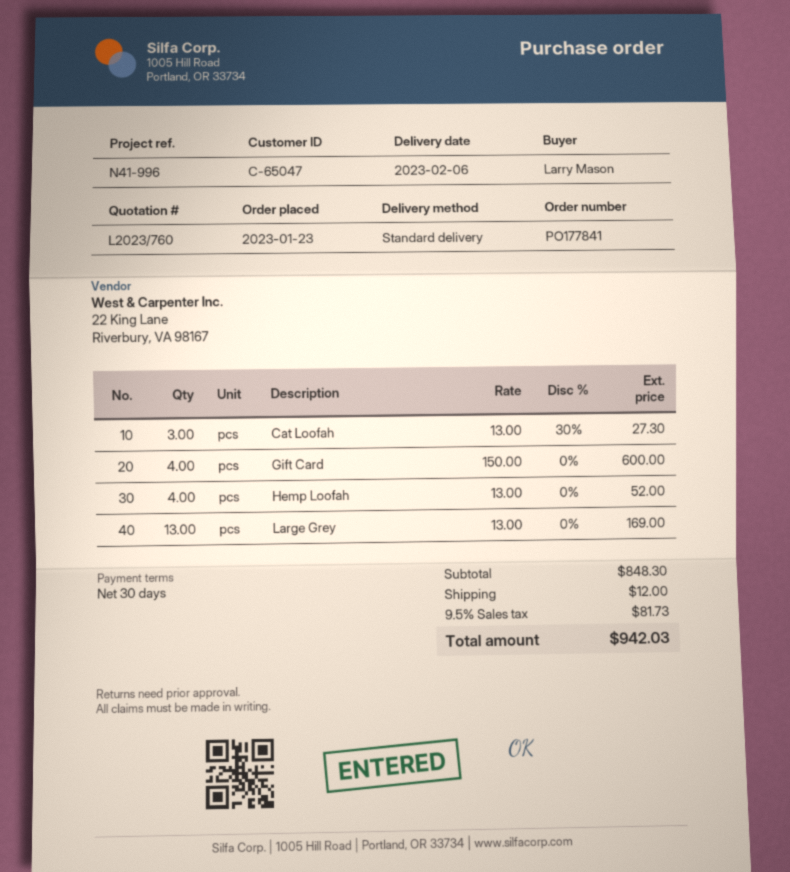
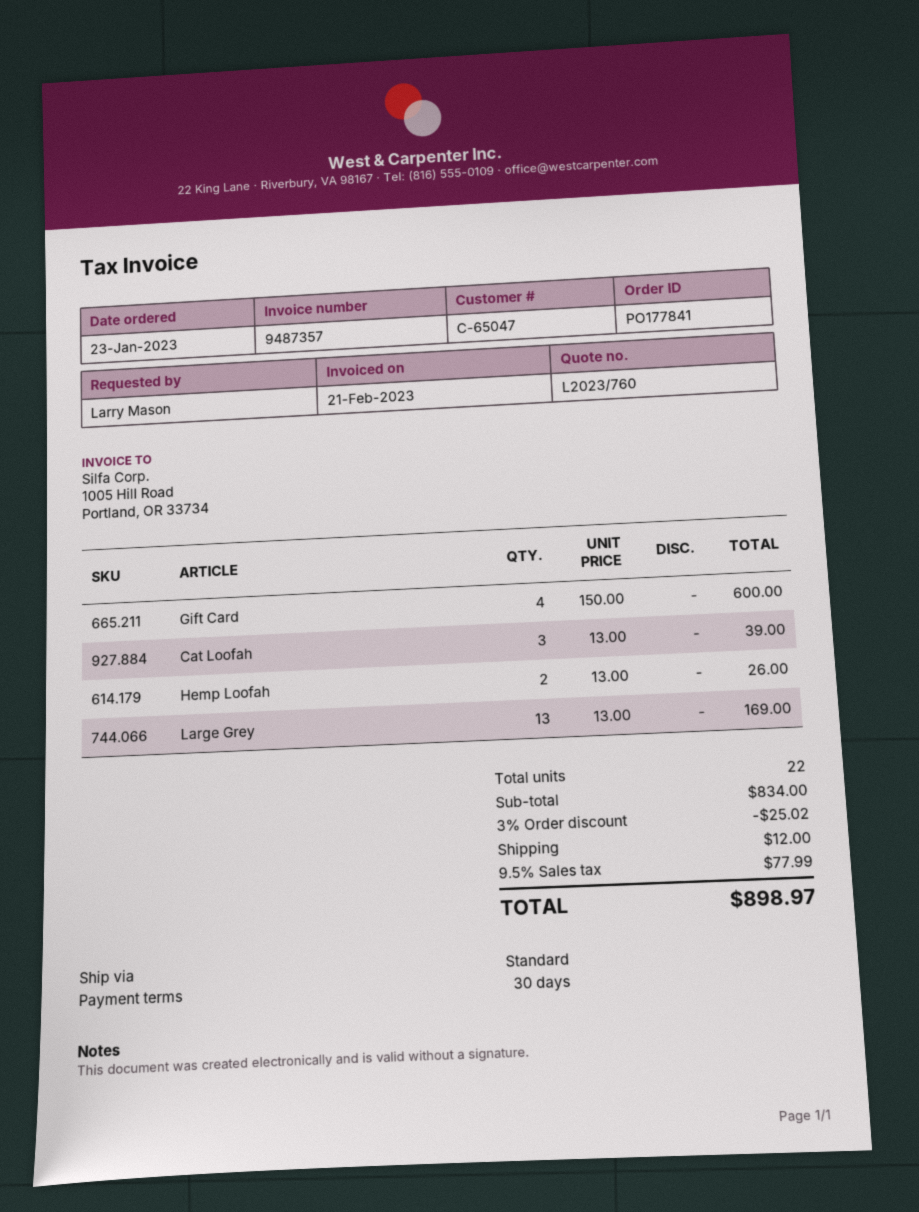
Cat Loofah: 3 x 13.00 - 30% = 27.30 -> 3 x 13.00 = 39.00
Hemp Loofah: 4 x 13.00 = 52.00 -> 2 x 13.00 = 26.00
subtotal: 848.30 -> 834.00
discount: none -> 3% = 25.02
tax: 9.5% = 81.73 -> 9.5% = 77.99
total: 942.03 -> 898.97

